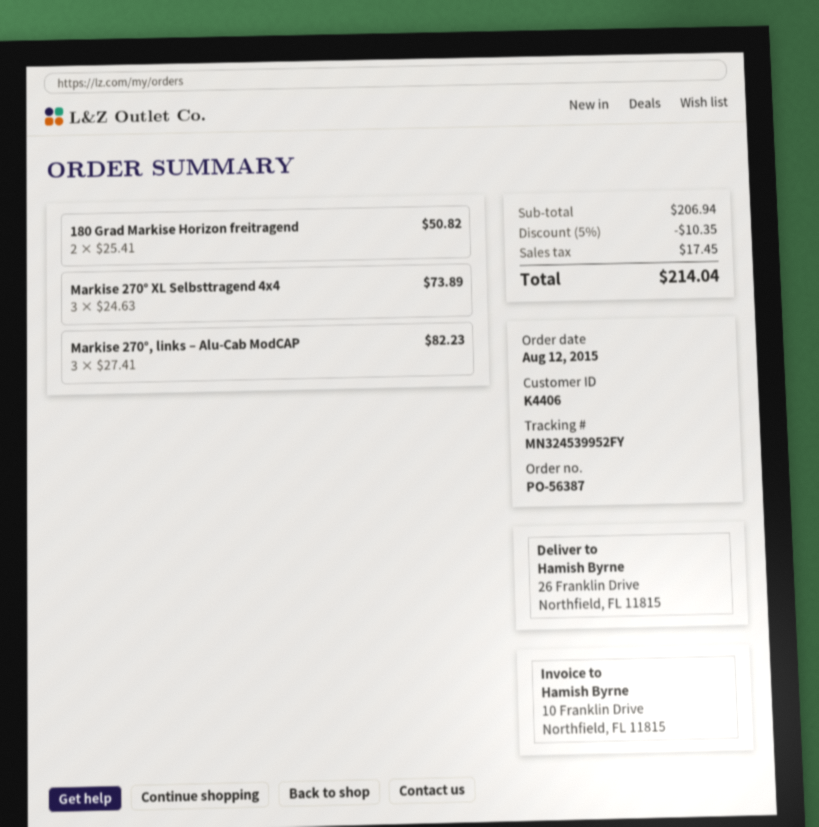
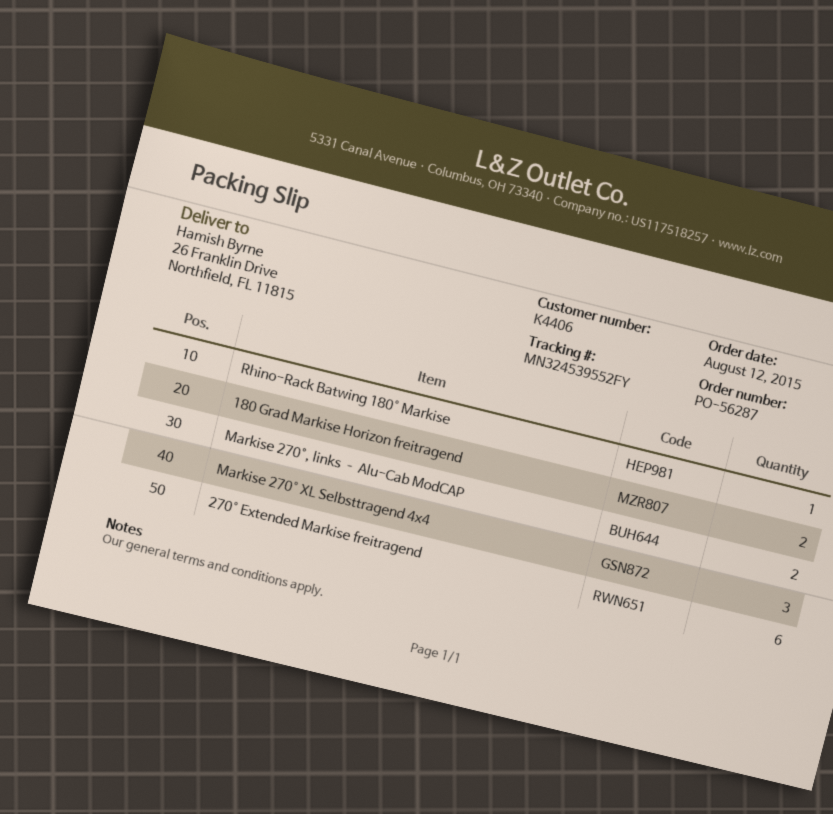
order number: PO-56387 -> PO-56287
tracking number: MN324539952FY -> MN324539552FY
Markise 270°, links – Alu-Cab ModCAP: 3 -> 2
Rhino-Rack Batwing 180° Markise: none -> 1
270° Extended Markise freitragend: none -> 6

